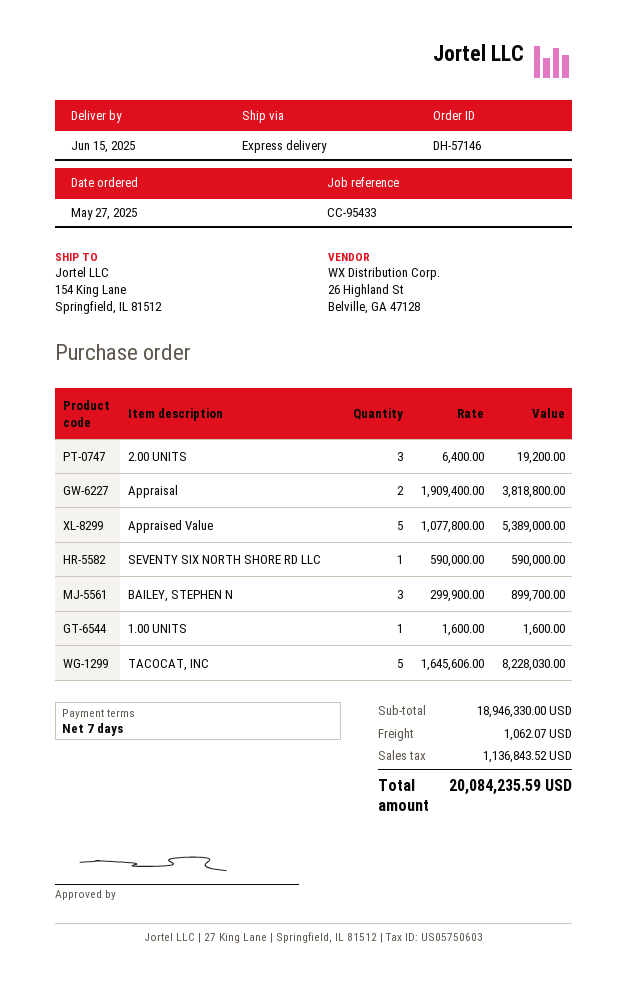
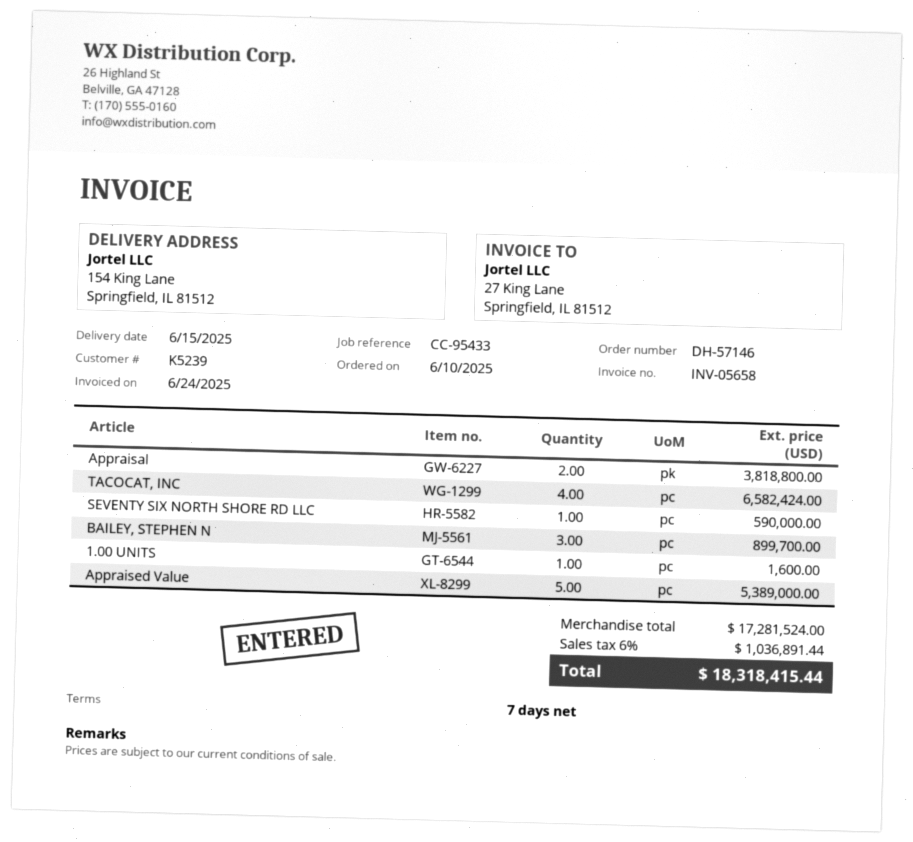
order date: 2025-05-27 -> 2025-06-10
2.00 UNITS: 3 for 19200.00 -> none
TACOCAT, INC: 5 for 8228030.00 -> 4 for 6582424.00
subtotal: 18946330.00 -> 17281524.00
shipping: 1062.07 -> none
tax: 1136843.52 -> 1036891.44
total: 20084235.59 -> 18318415.44

